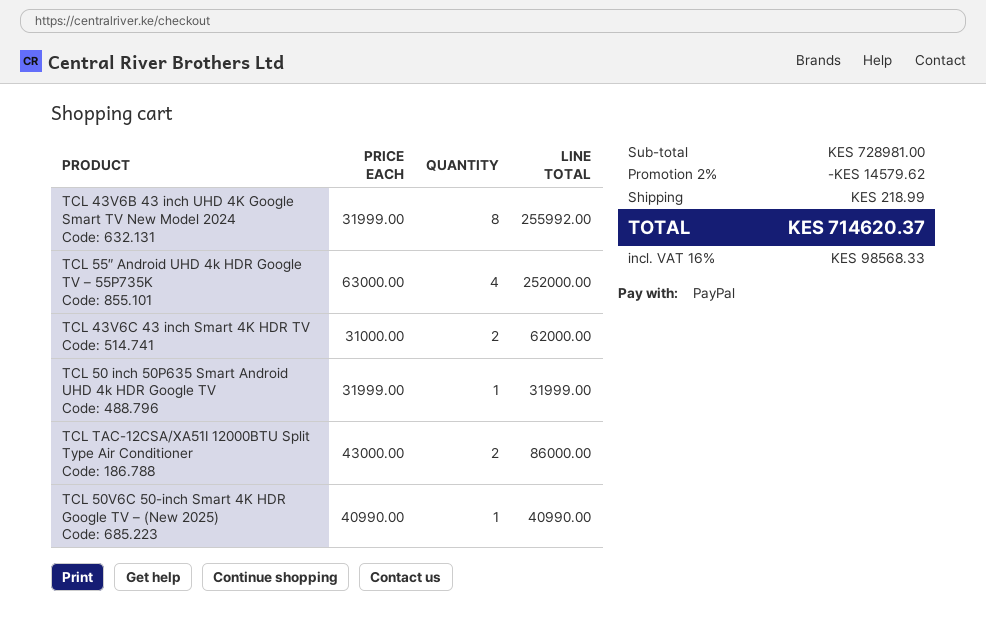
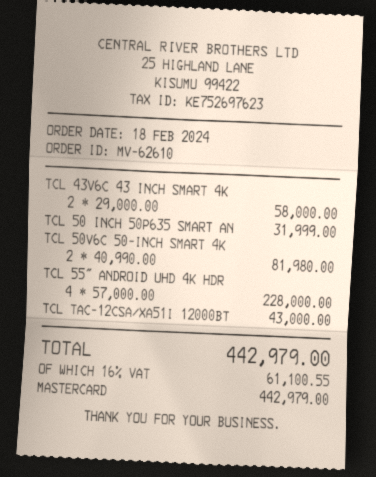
payment method: PayPal -> Mastercard
TCL 43V6B 43 inch UHD 4K Google Smart TV New Model 2024: 8 x 31999.00 = 255992.00 -> none
TCL 55″ Android UHD 4k HDR Google TV – 55P735K: 4 x 63000.00 = 252000.00 -> 4 x 57000.00 = 228000.00
TCL 43V6C 43 inch Smart 4K HDR TV: 2 x 31000.00 = 62000.00 -> 2 x 29000.00 = 58000.00
TCL TAC-12CSA/XA51I 12000BTU Split Type Air Conditioner: 2 x 43000.00 = 86000.00 -> 1 x 43000.00 = 43000.00
TCL 50V6C 50-inch Smart 4K HDR Google TV – (New 2025): 1 x 40990.00 = 40990.00 -> 2 x 40990.00 = 81980.00
discount: 2% = 14579.62 -> none
shipping: 218.99 -> none
tax: 16% = 98568.33 -> 16% = 61100.55
total: 714620.37 -> 442979.00

